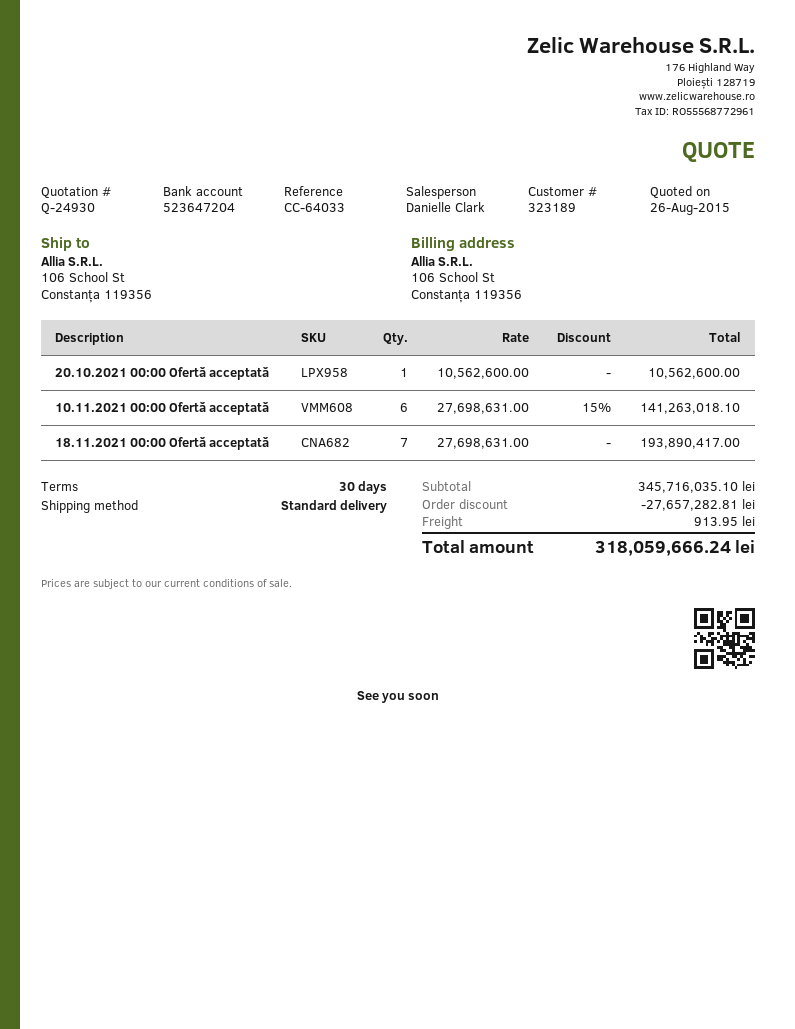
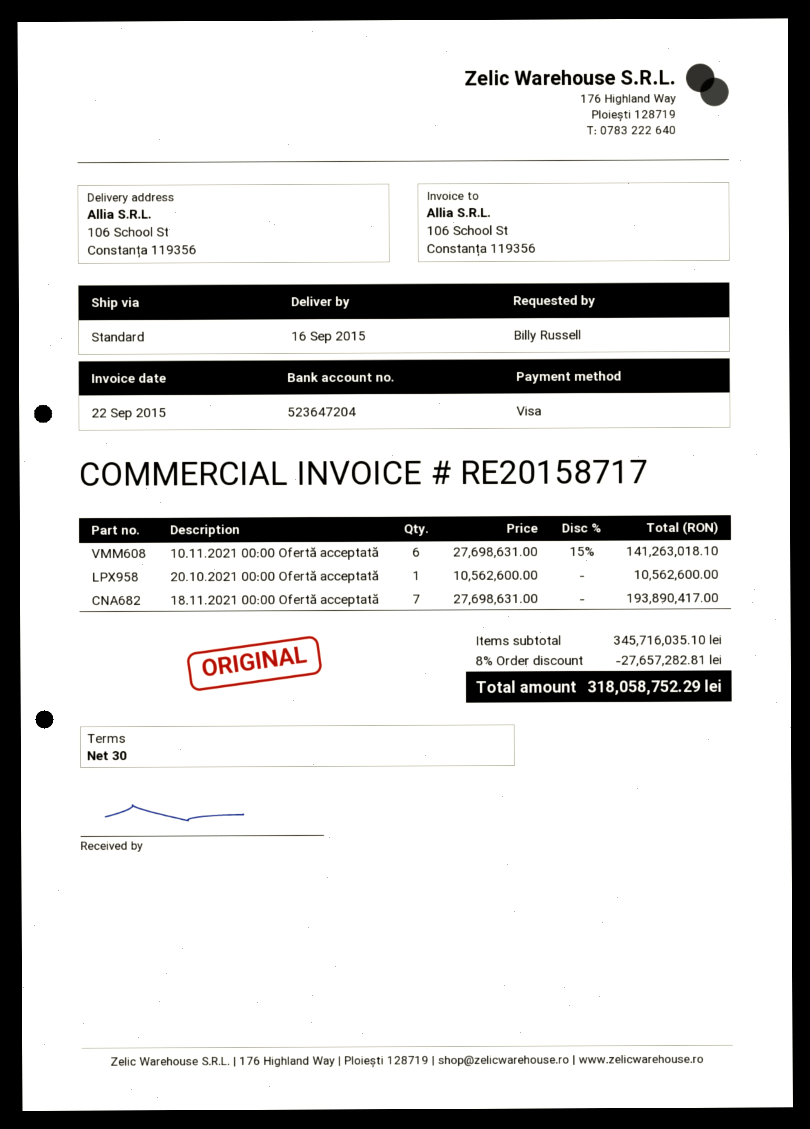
shipping: 913.95 -> none
total: 318059666.24 -> 318058752.29

